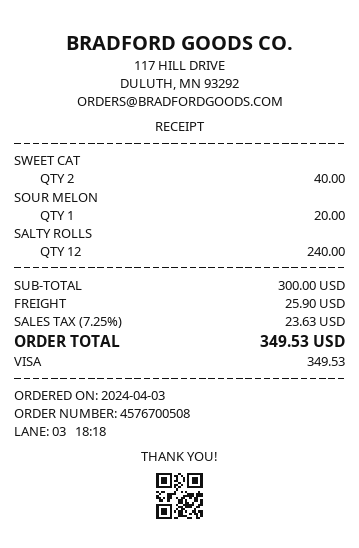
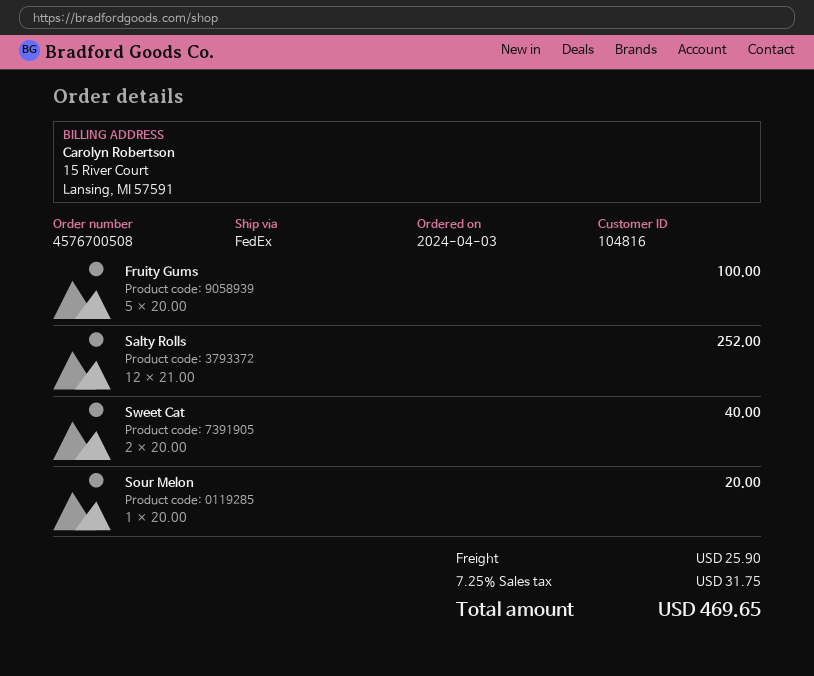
SALTY ROLLS: 12 for 240.00 -> 12 for 252.00
Fruity Gums: none -> 5 for 100.00
tax: 7.25% = 23.63 -> 7.25% = 31.75
total: 349.53 -> 469.65

